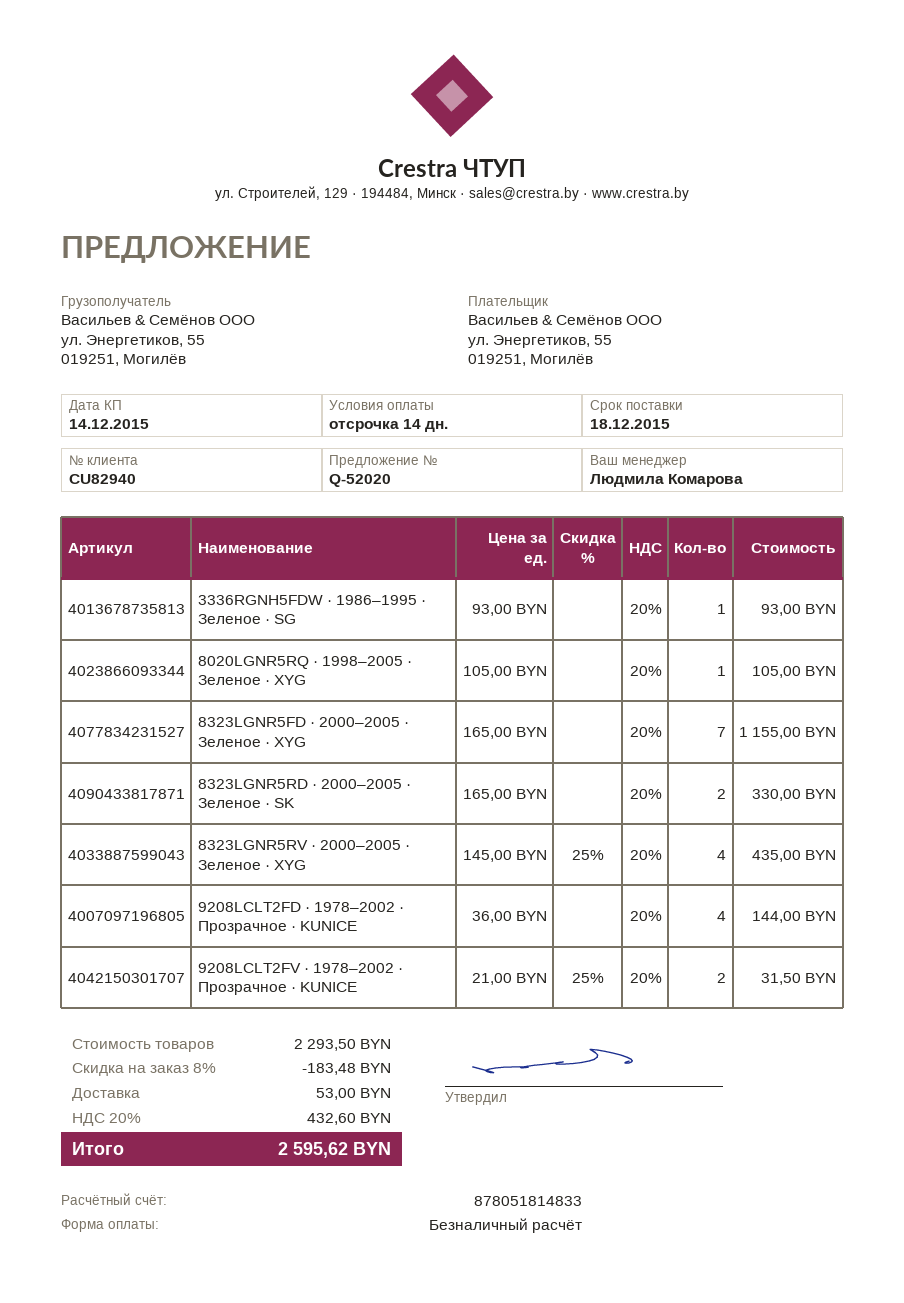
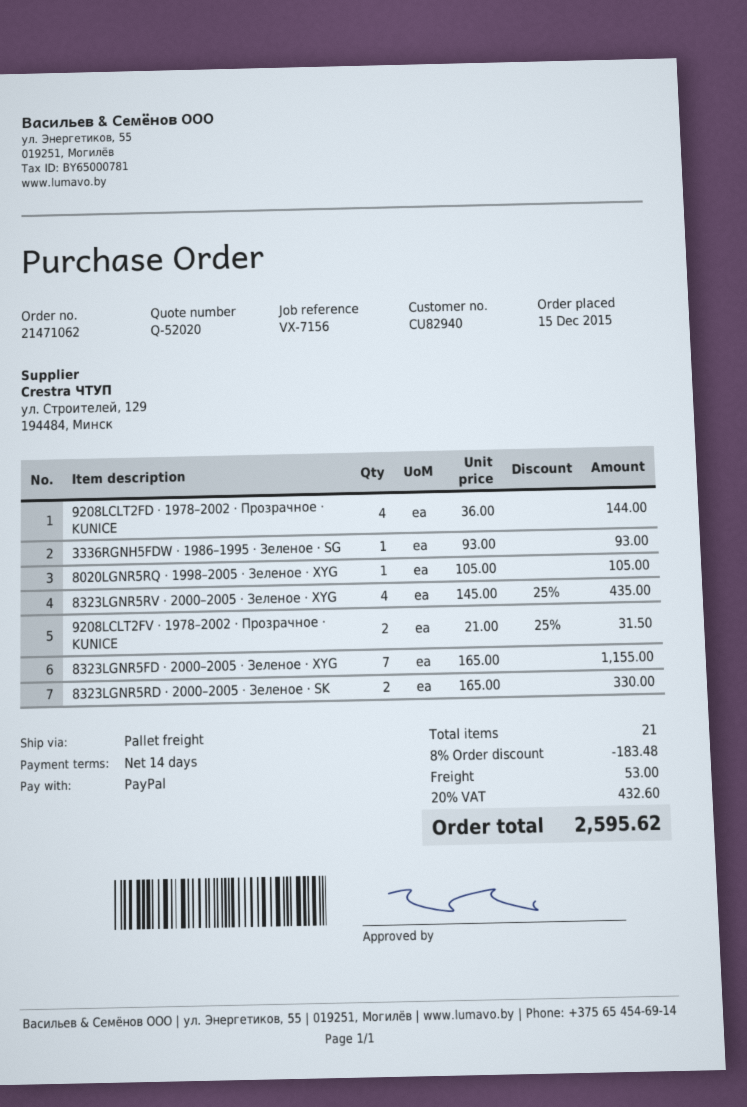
payment method: bank transfer -> PayPal

